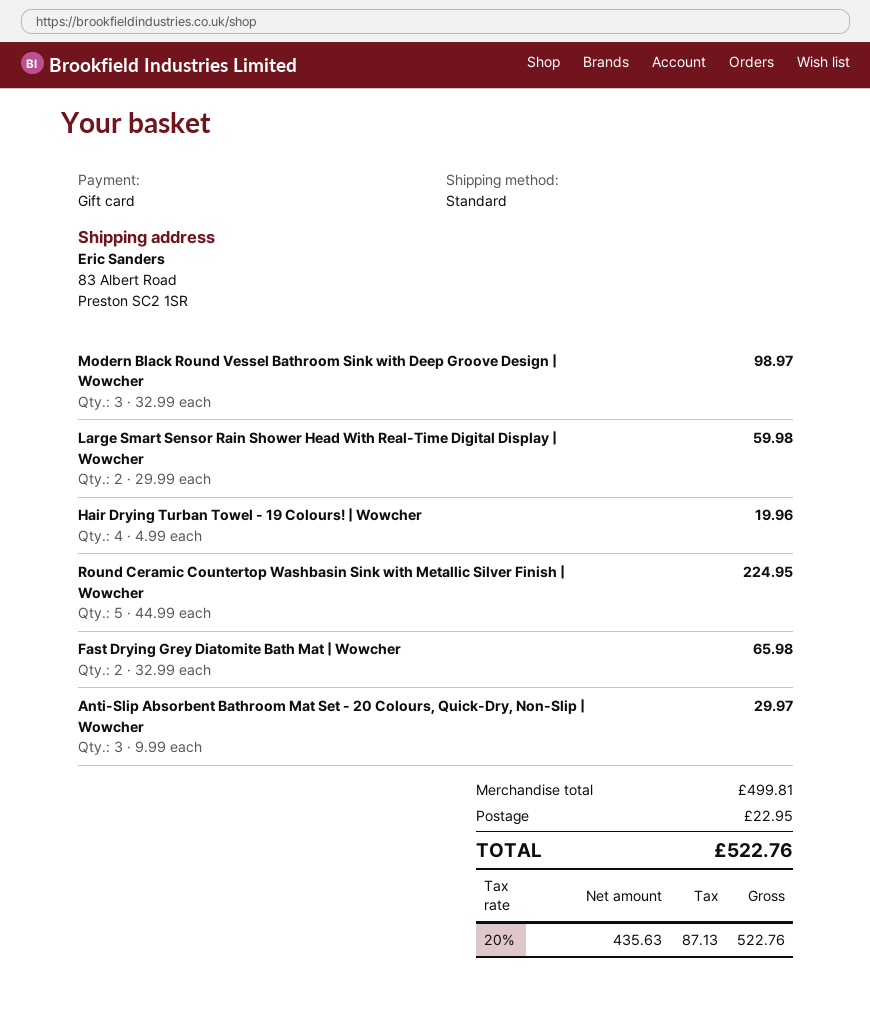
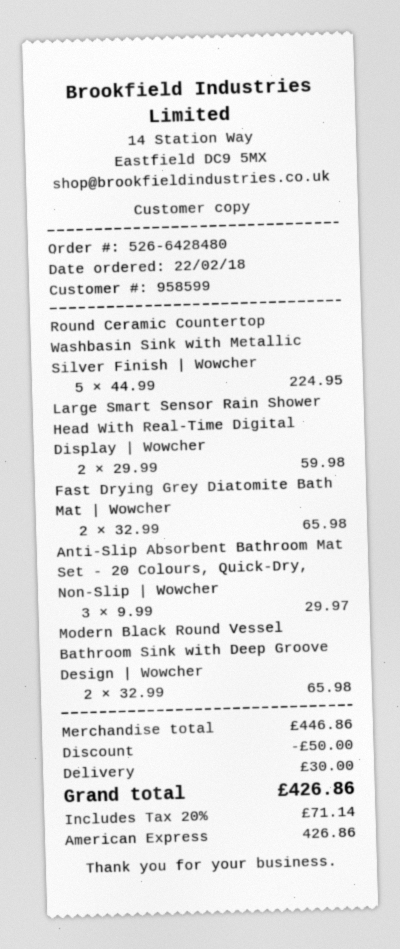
payment method: gift card -> American Express
Modern Black Round Vessel Bathroom Sink with Deep Groove Design | Wowcher: 3 x 32.99 = 98.97 -> 2 x 32.99 = 65.98
Hair Drying Turban Towel - 19 Colours! | Wowcher: 4 x 4.99 = 19.96 -> none
subtotal: 499.81 -> 446.86
discount: none -> 50.00
shipping: 22.95 -> 30.00
tax: 20% = 87.13 -> 20% = 71.14
total: 522.76 -> 426.86

